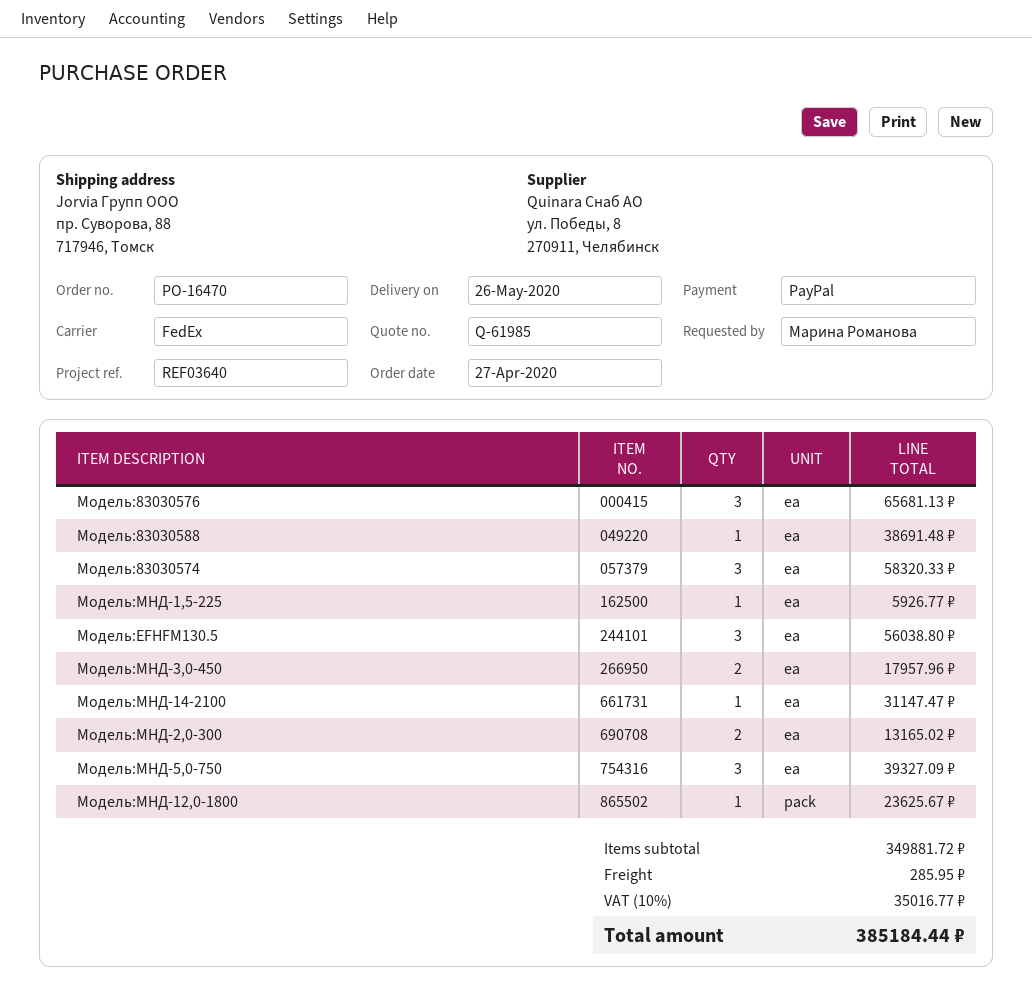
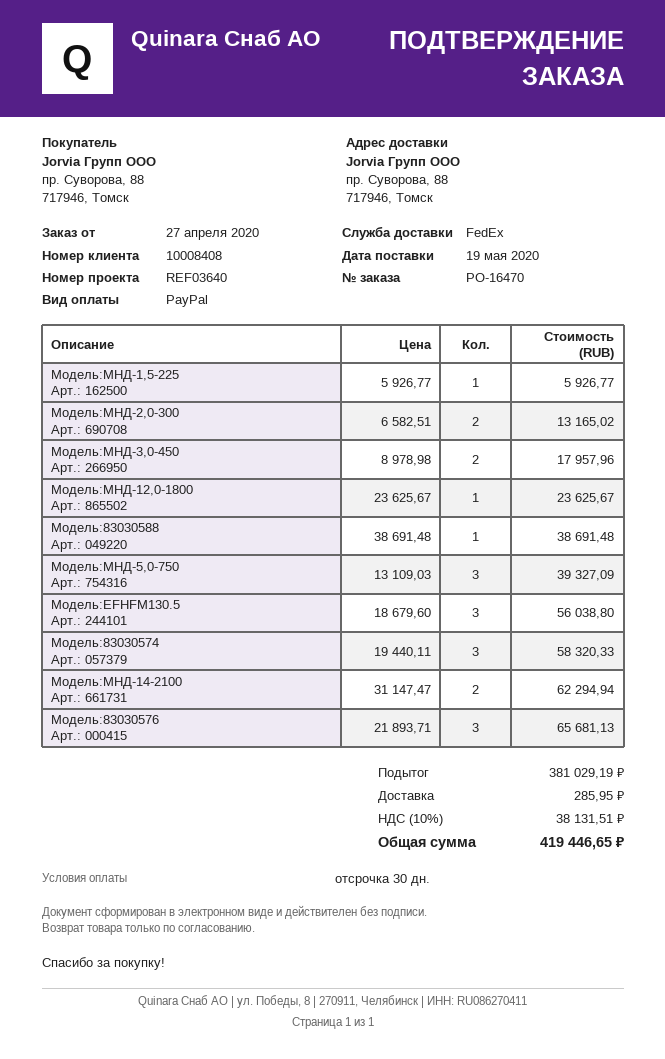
delivery date: 2020-05-26 -> 2020-05-19
Модель:МНД-14-2100: 1 for 31147.47 -> 2 for 62294.94
subtotal: 349881.72 -> 381029.19
tax: 10% = 35016.77 -> 10% = 38131.51
total: 385184.44 -> 419446.65

